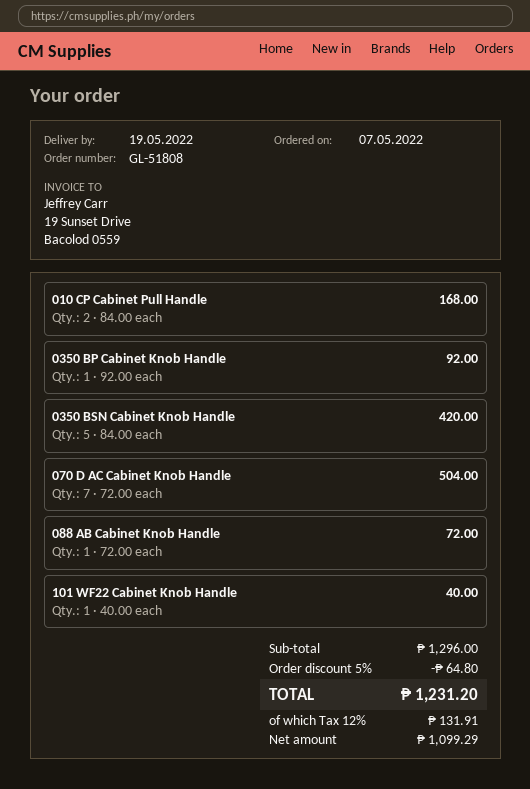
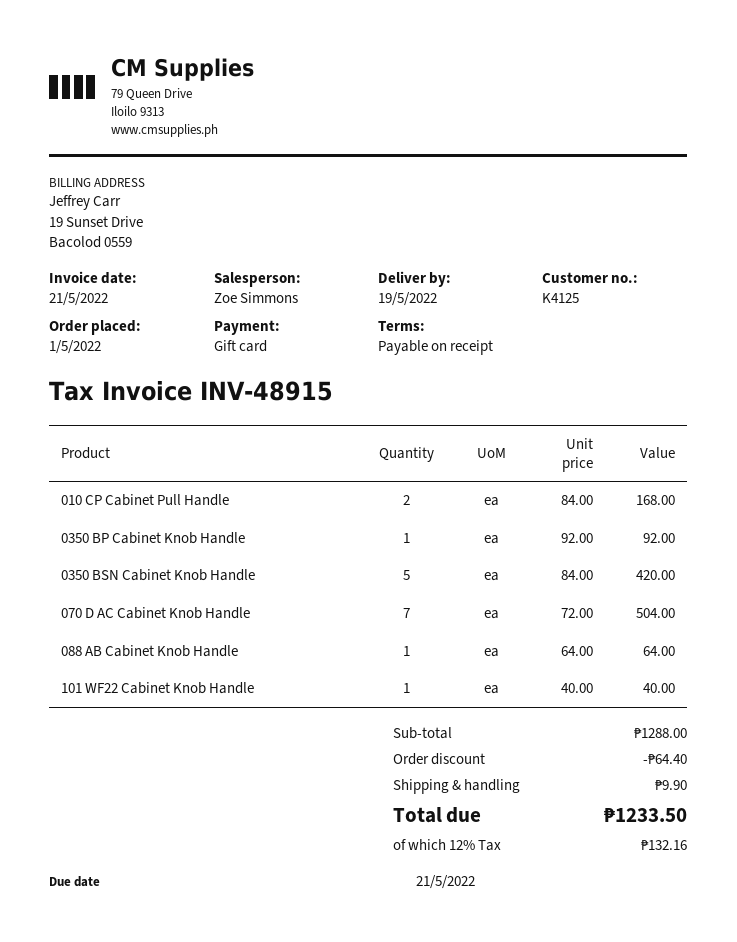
order date: 2022-05-07 -> 2022-05-01
088 AB Cabinet Knob Handle: 1 x 72.00 = 72.00 -> 1 x 64.00 = 64.00
subtotal: 1296.00 -> 1288.00
discount: 64.80 -> 64.40
shipping: none -> 9.90
tax: 12% = 131.91 -> 12% = 132.16
total: 1231.20 -> 1233.50

